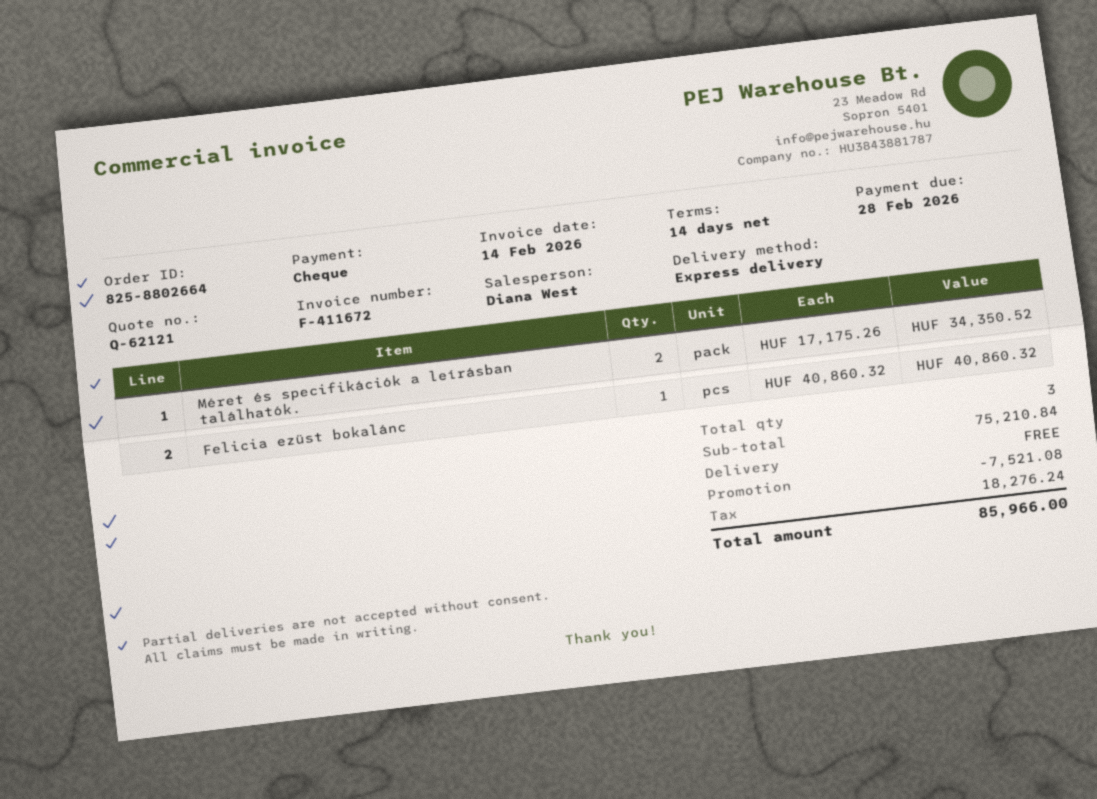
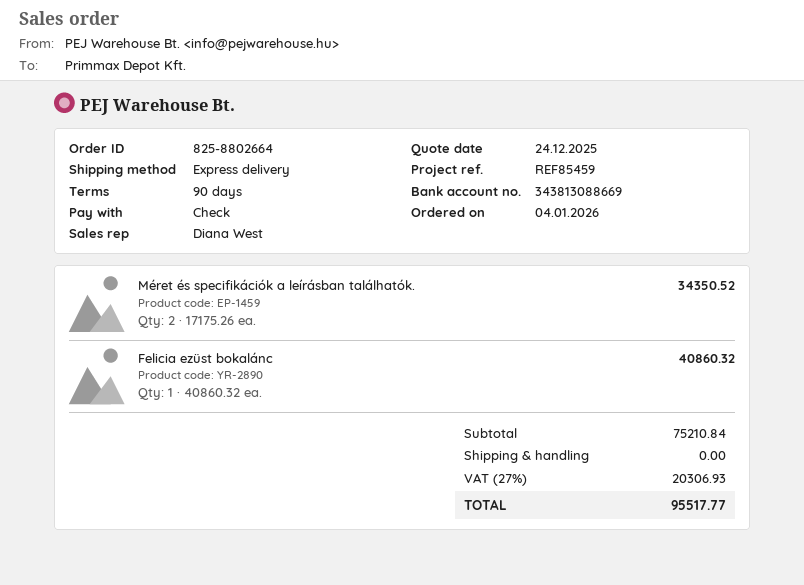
payment terms: 14 days -> 90 days
discount: 7521.08 -> none
tax: 18276.24 -> 20306.93
total: 85966.00 -> 95517.77

